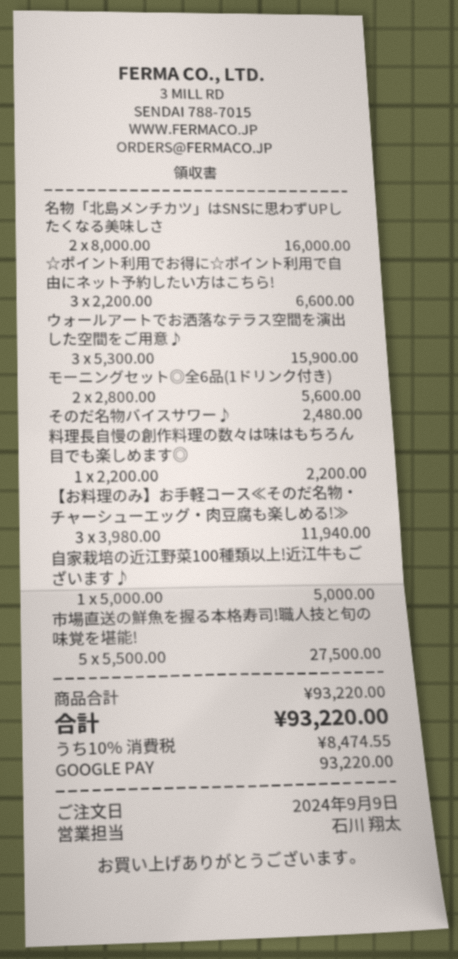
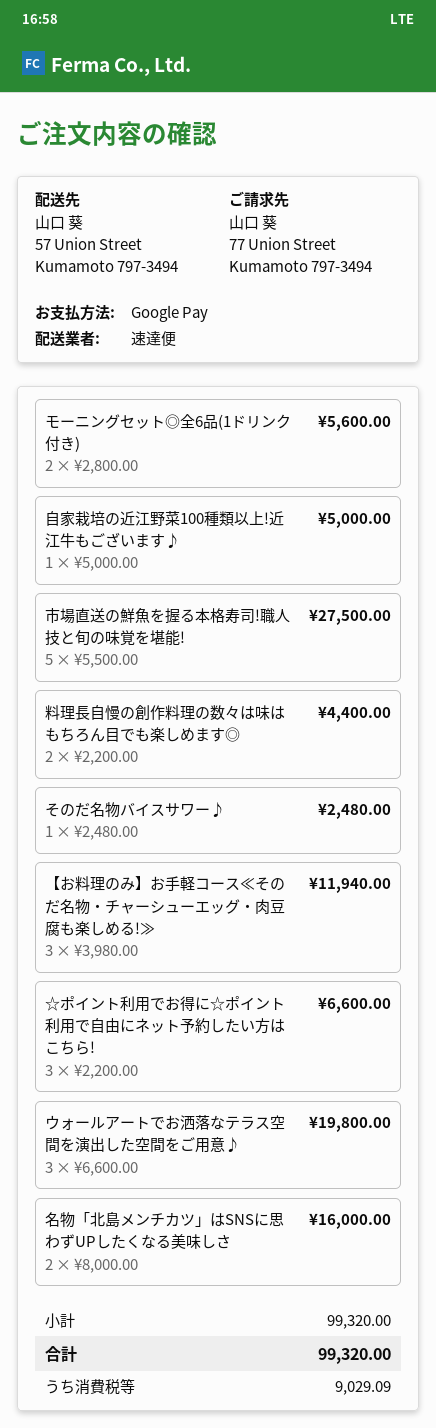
ウォールアートでお洒落なテラス空間を演出した空間をご用意♪: 3 x 5300.00 = 15900.00 -> 3 x 6600.00 = 19800.00
料理長自慢の創作料理の数々は味はもちろん目でも楽しめます◎: 1 x 2200.00 = 2200.00 -> 2 x 2200.00 = 4400.00
subtotal: 93220.00 -> 99320.00
tax: 8474.55 -> 9029.09
total: 93220.00 -> 99320.00

